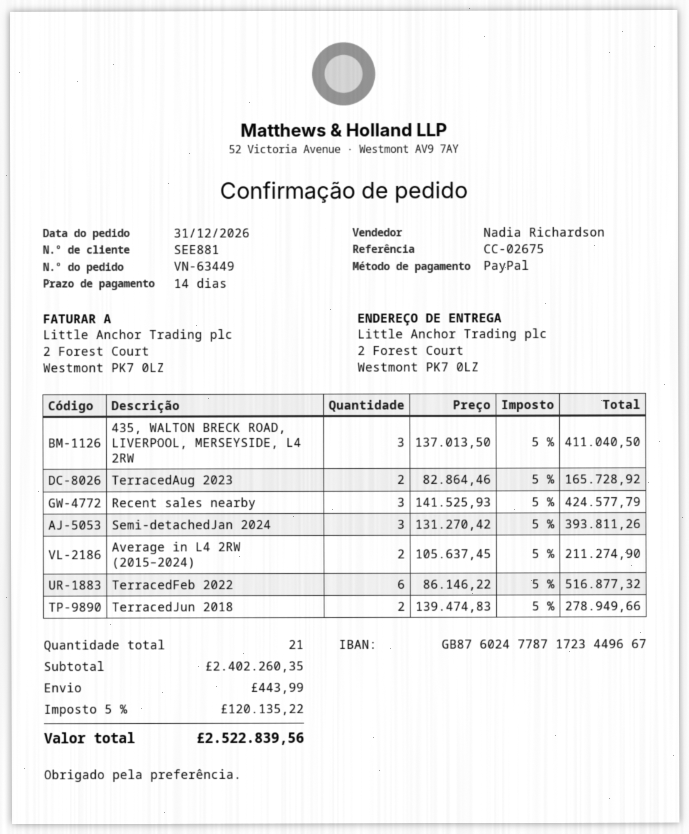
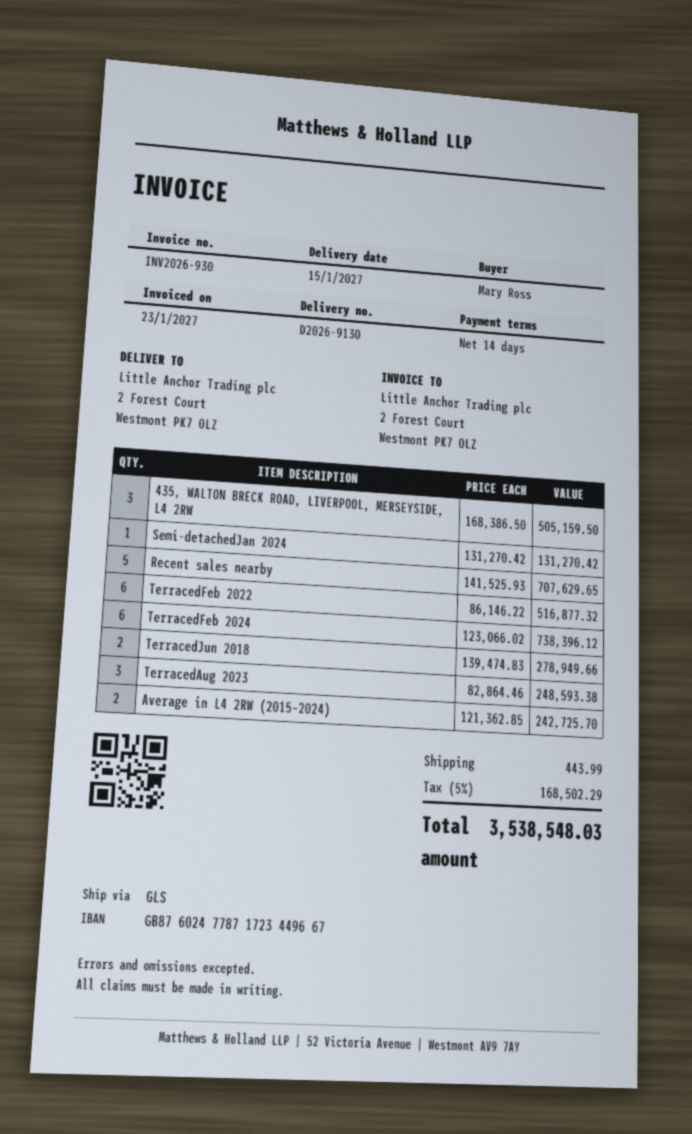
435, WALTON BRECK ROAD, LIVERPOOL, MERSEYSIDE, L4 2RW: 3 x 137013.50 = 411040.50 -> 3 x 168386.50 = 505159.50
TerracedAug 2023: 2 x 82864.46 = 165728.92 -> 3 x 82864.46 = 248593.38
Recent sales nearby: 3 x 141525.93 = 424577.79 -> 5 x 141525.93 = 707629.65
Semi-detachedJan 2024: 3 x 131270.42 = 393811.26 -> 1 x 131270.42 = 131270.42
Average in L4 2RW (2015–2024): 2 x 105637.45 = 211274.90 -> 2 x 121362.85 = 242725.70
TerracedFeb 2024: none -> 6 x 123066.02 = 738396.12
tax: 5% = 120135.22 -> 5% = 168502.29
total: 2522839.56 -> 3538548.03

